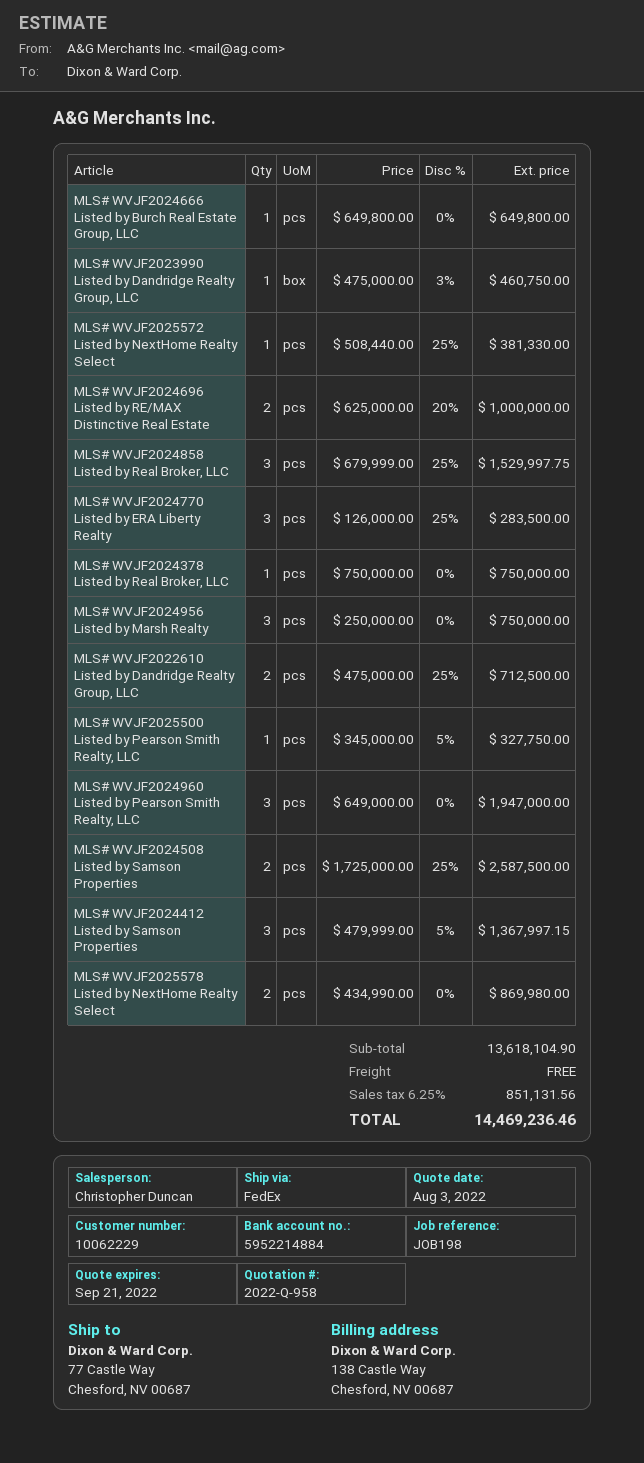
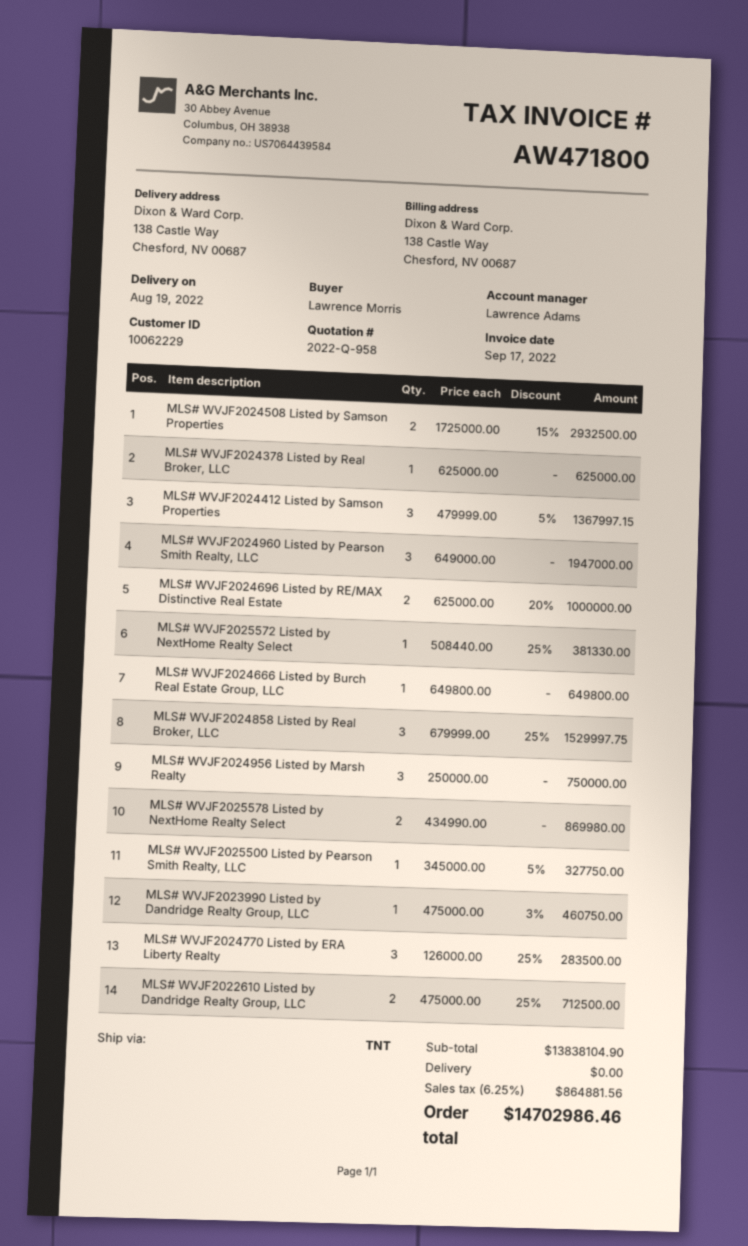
sales rep: Christopher Duncan -> Lawrence Adams
shipping method: FedEx -> TNT
ship to: 77 Castle Way, Chesford, NV 00687 -> 138 Castle Way, Chesford, NV 00687
MLS# WVJF2024378 Listed by Real Broker, LLC: 1 x 750000.00 = 750000.00 -> 1 x 625000.00 = 625000.00
MLS# WVJF2024508 Listed by Samson Properties: 2 x 1725000.00 - 25% = 2587500.00 -> 2 x 1725000.00 - 15% = 2932500.00
subtotal: 13618104.90 -> 13838104.90
tax: 6.25% = 851131.56 -> 6.25% = 864881.56
total: 14469236.46 -> 14702986.46

